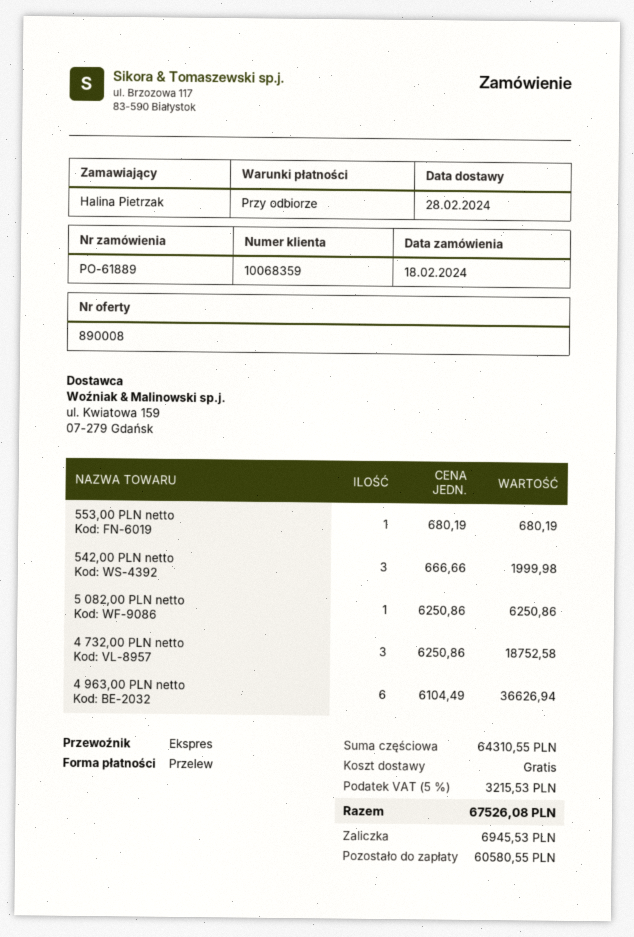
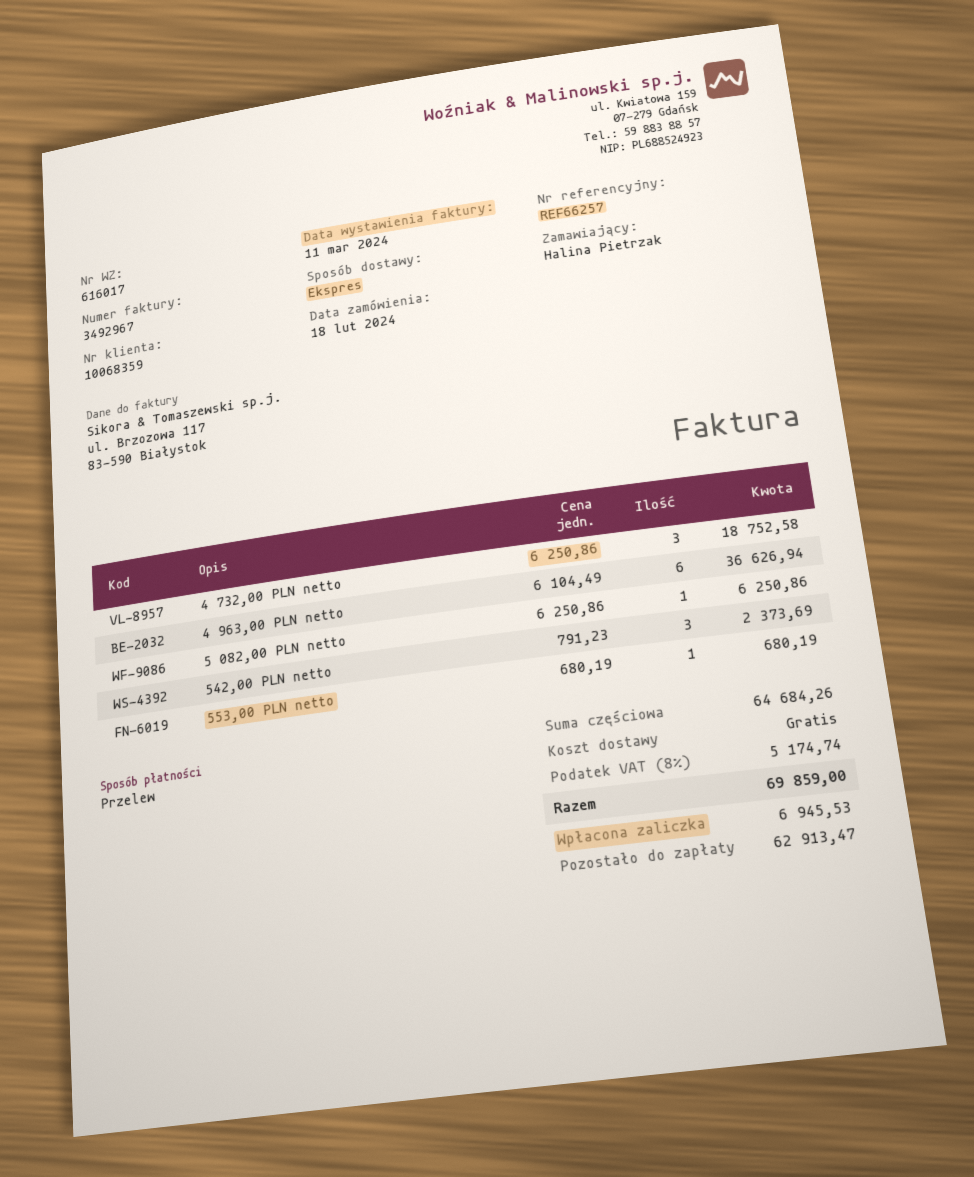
542,00 PLN netto: 3 x 666.66 = 1999.98 -> 3 x 791.23 = 2373.69
subtotal: 64310.55 -> 64684.26
tax: 5% = 3215.53 -> 8% = 5174.74
total: 67526.08 -> 69859.00
balance: 60580.55 -> 62913.47

